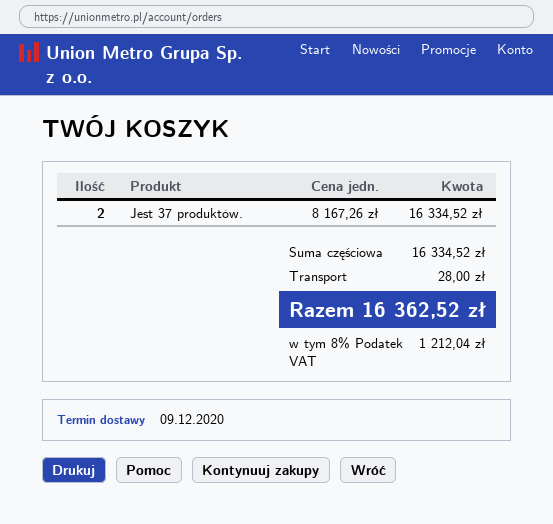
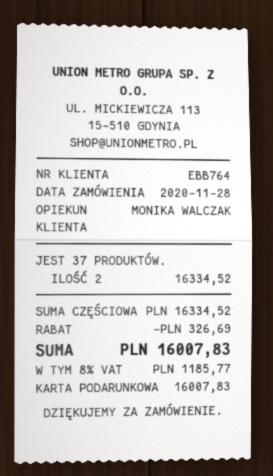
discount: none -> 326.69
shipping: 28.00 -> none
tax: 8% = 1212.04 -> 8% = 1185.77
total: 16362.52 -> 16007.83

